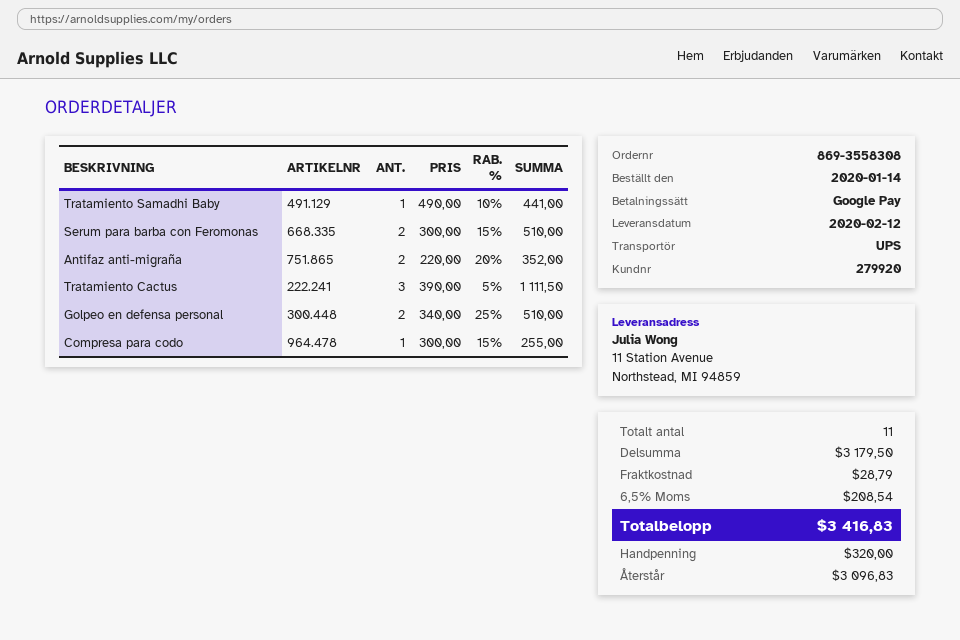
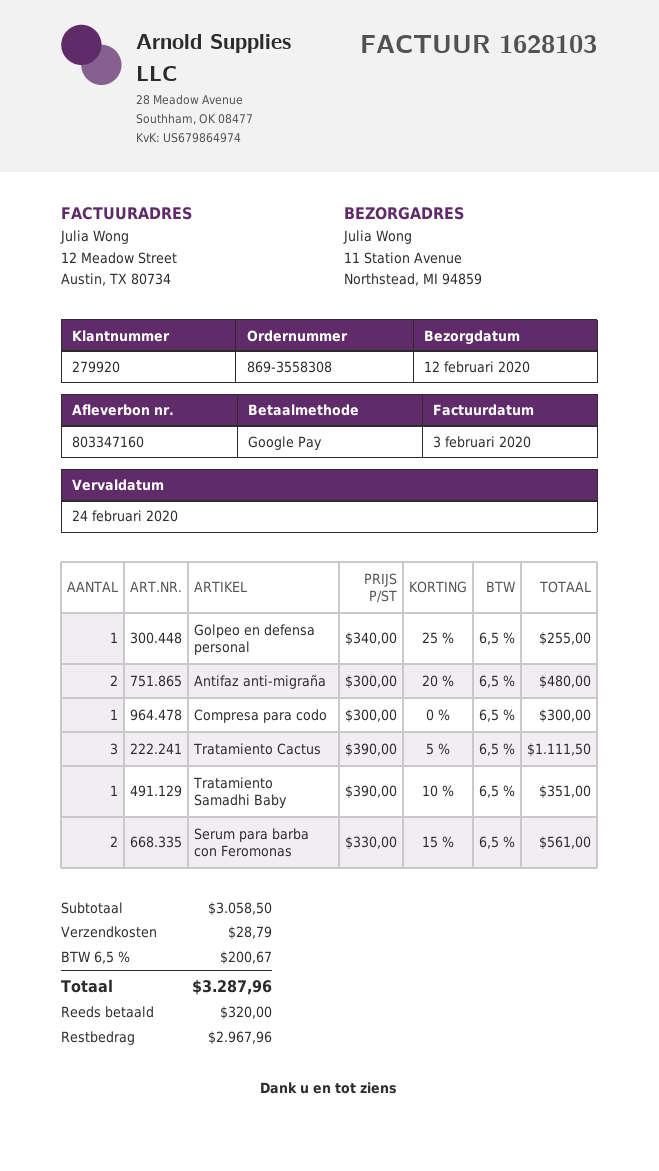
Tratamiento Samadhi Baby: 1 x 490.00 - 10% = 441.00 -> 1 x 390.00 - 10% = 351.00
Serum para barba con Feromonas: 2 x 300.00 - 15% = 510.00 -> 2 x 330.00 - 15% = 561.00
Antifaz anti-migraña: 2 x 220.00 - 20% = 352.00 -> 2 x 300.00 - 20% = 480.00
Golpeo en defensa personal: 2 x 340.00 - 25% = 510.00 -> 1 x 340.00 - 25% = 255.00
Compresa para codo: 1 x 300.00 - 15% = 255.00 -> 1 x 300.00 = 300.00
subtotal: 3179.50 -> 3058.50
tax: 6.5% = 208.54 -> 6.5% = 200.67
total: 3416.83 -> 3287.96
balance: 3096.83 -> 2967.96

